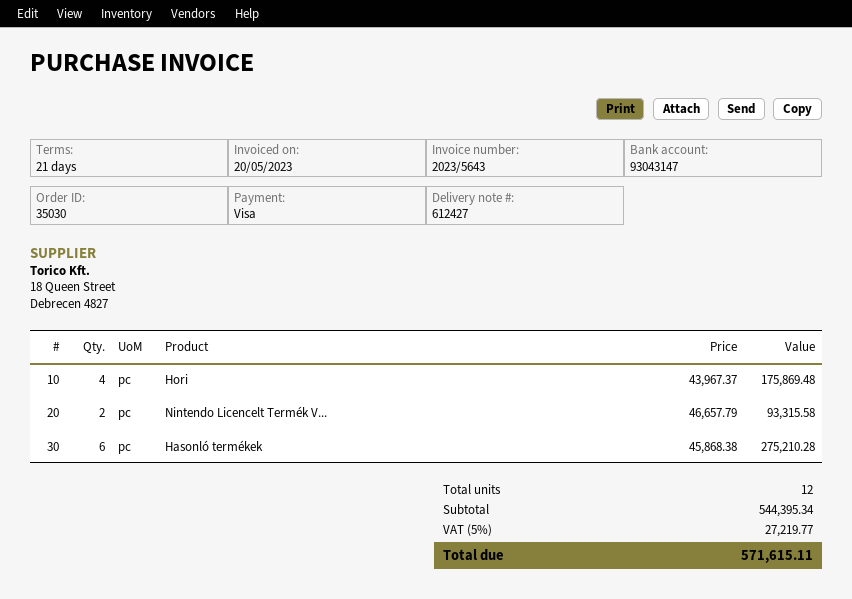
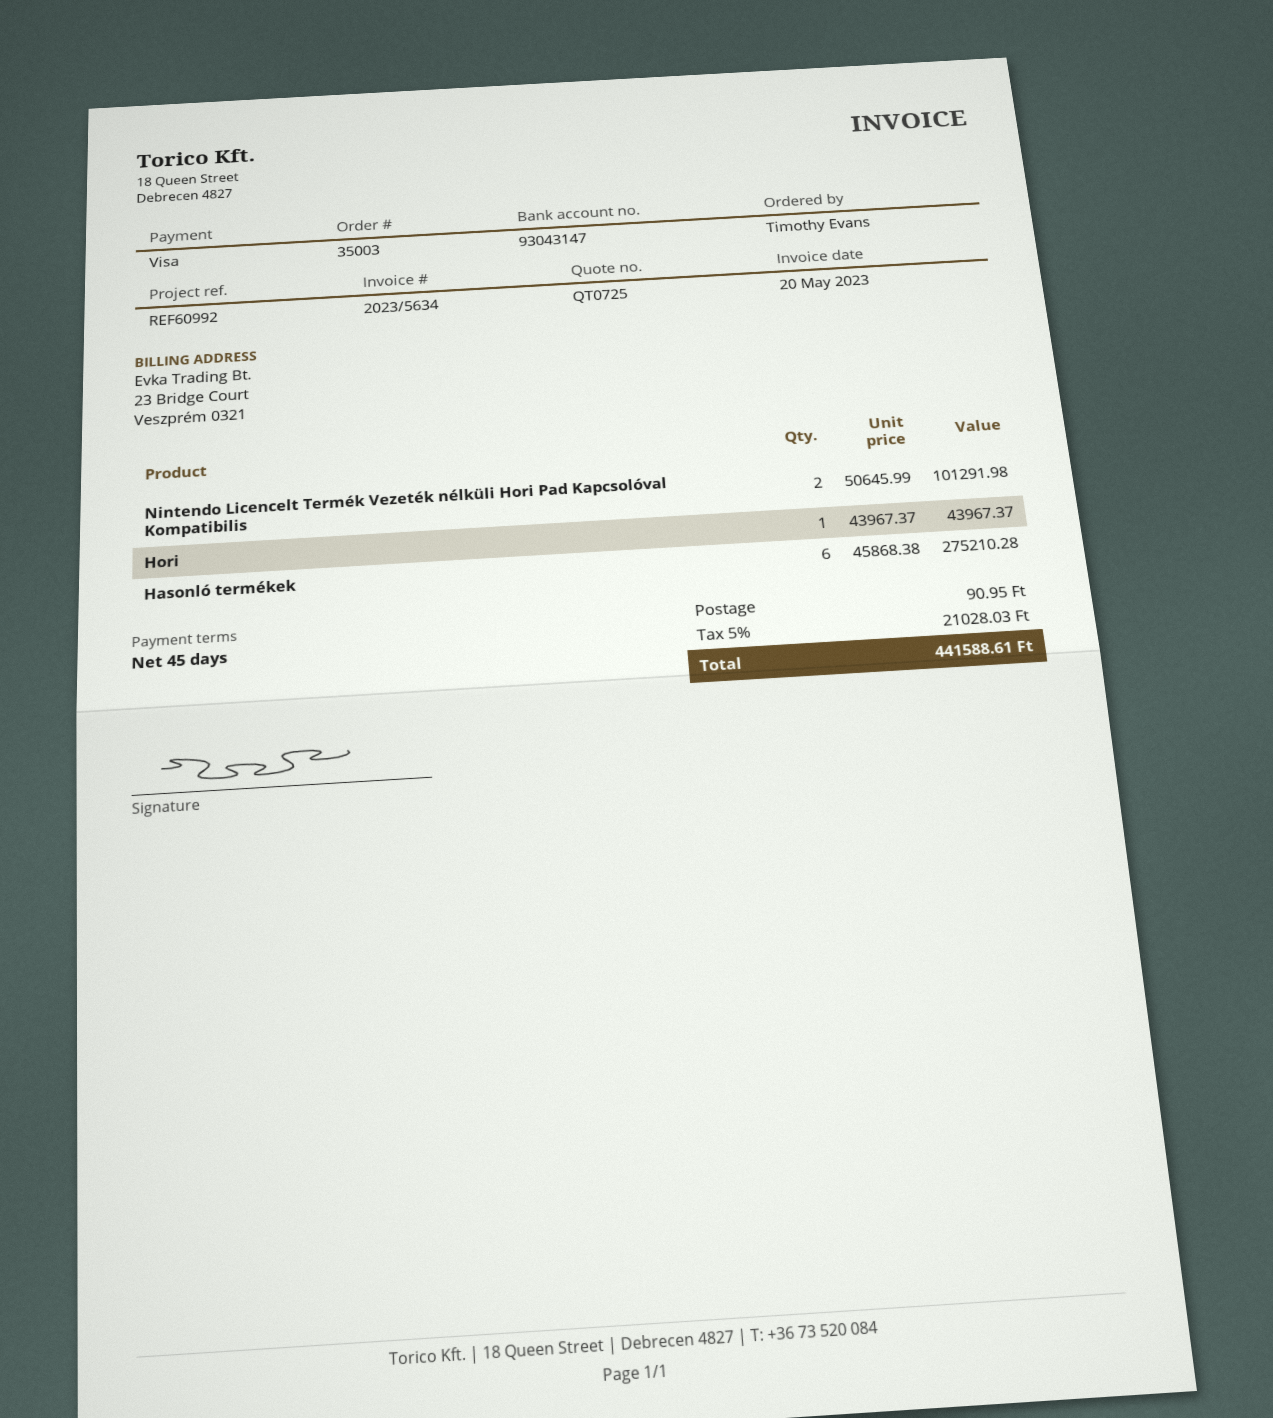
order number: 35030 -> 35003
invoice number: 2023/5643 -> 2023/5634
payment terms: 21 days -> 45 days
Hori: 4 x 43967.37 = 175869.48 -> 1 x 43967.37 = 43967.37
Nintendo Licencelt Termék V...: 2 x 46657.79 = 93315.58 -> 2 x 50645.99 = 101291.98
shipping: none -> 90.95
tax: 5% = 27219.77 -> 5% = 21028.03
total: 571615.11 -> 441588.61

